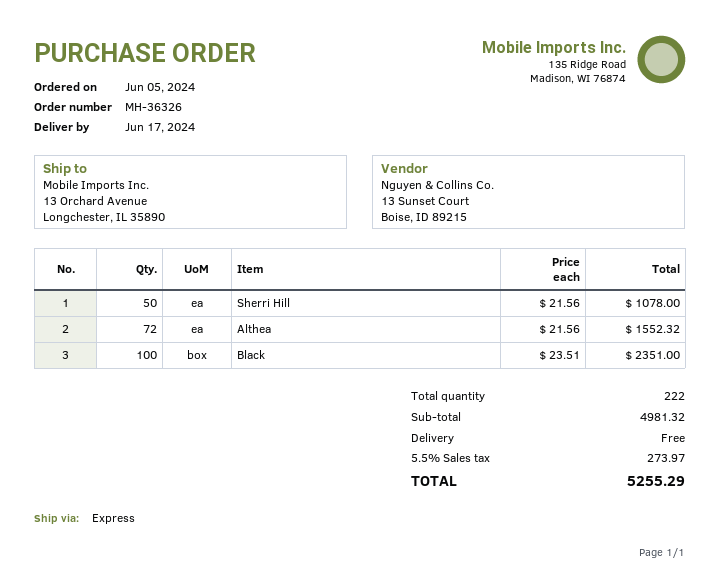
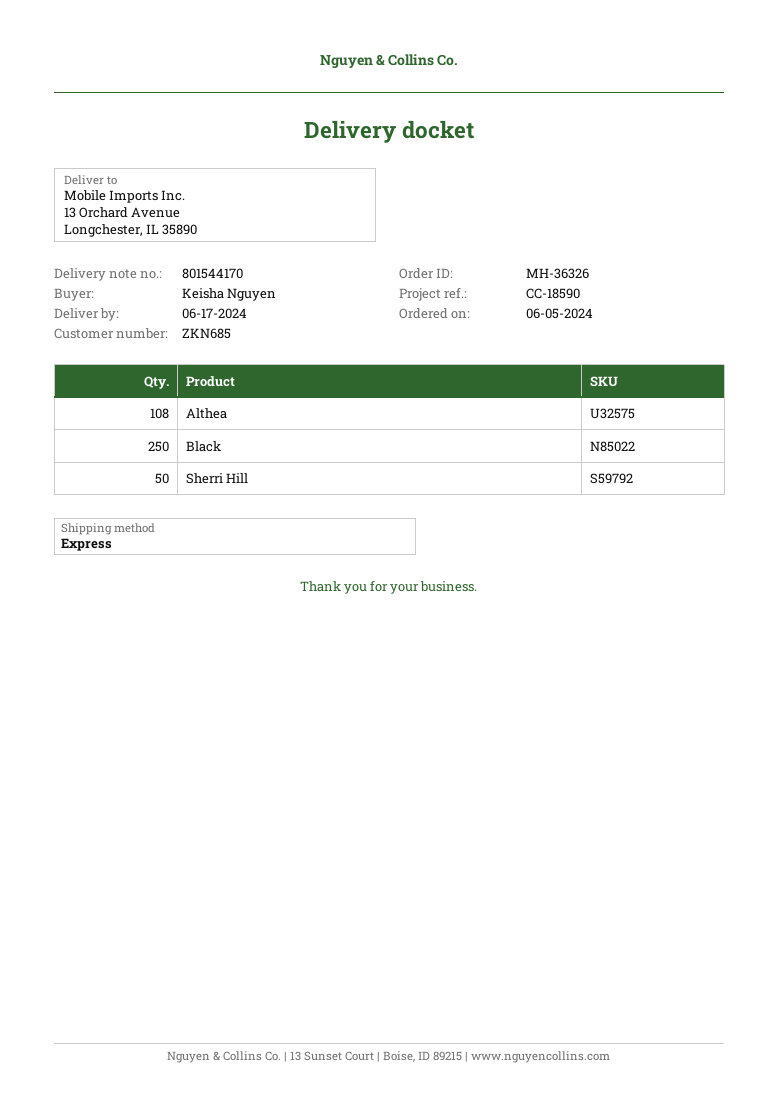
Althea: 72 -> 108
Black: 100 -> 250

